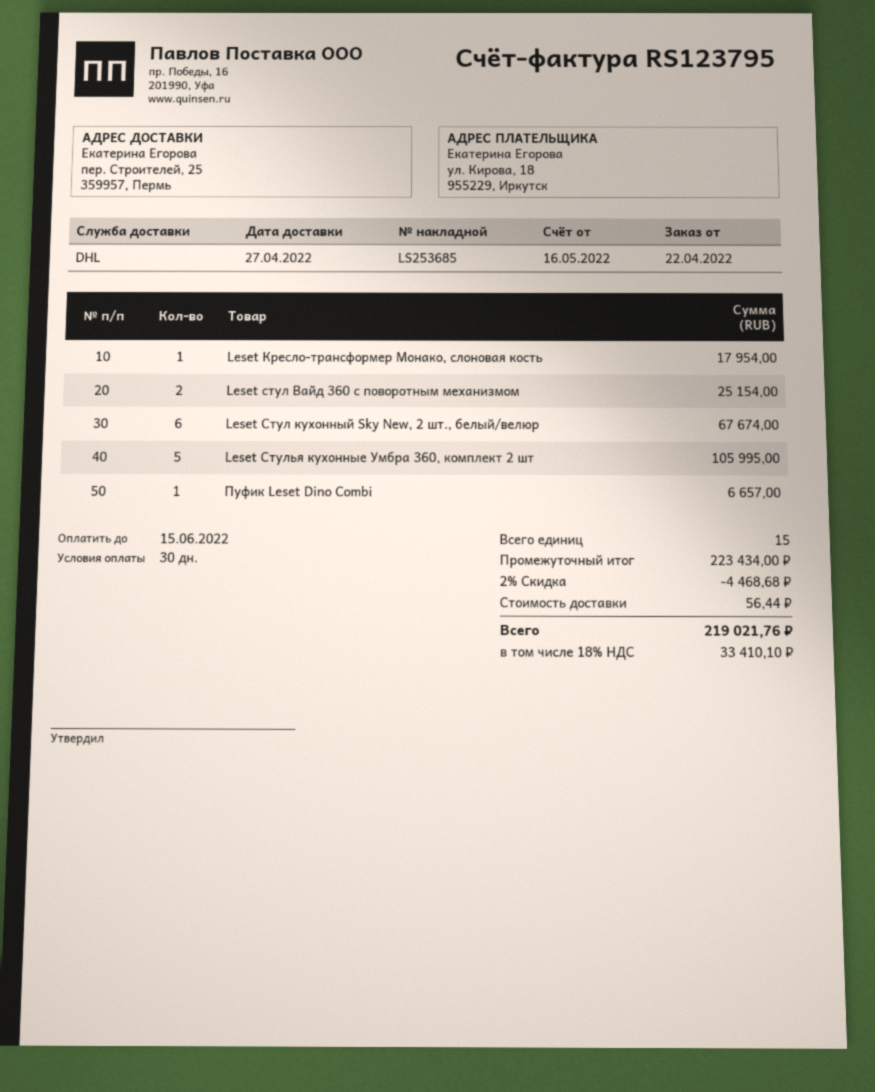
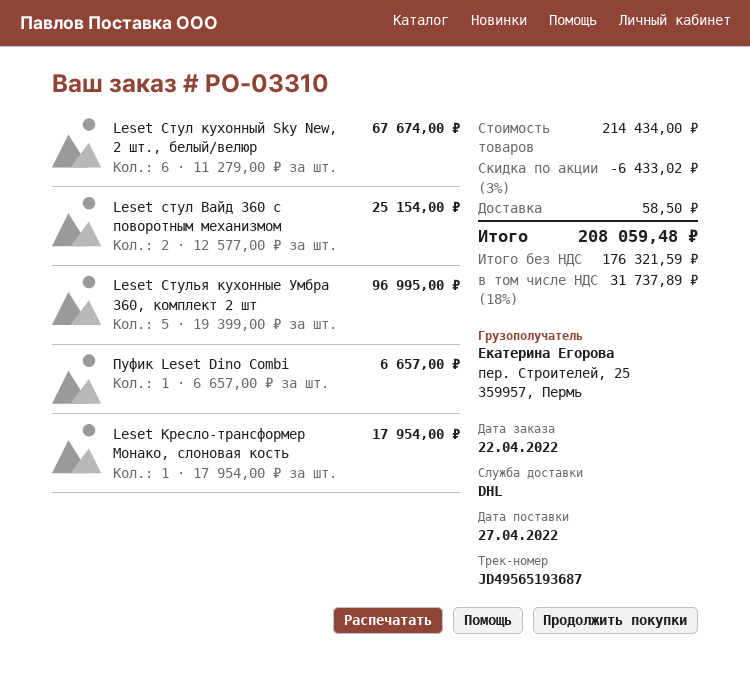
Leset Стулья кухонные Умбра 360, комплект 2 шт: 5 for 105995.00 -> 5 for 96995.00
subtotal: 223434.00 -> 214434.00
discount: 2% = 4468.68 -> 3% = 6433.02
shipping: 56.44 -> 58.50
tax: 18% = 33410.10 -> 18% = 31737.89
total: 219021.76 -> 208059.48

